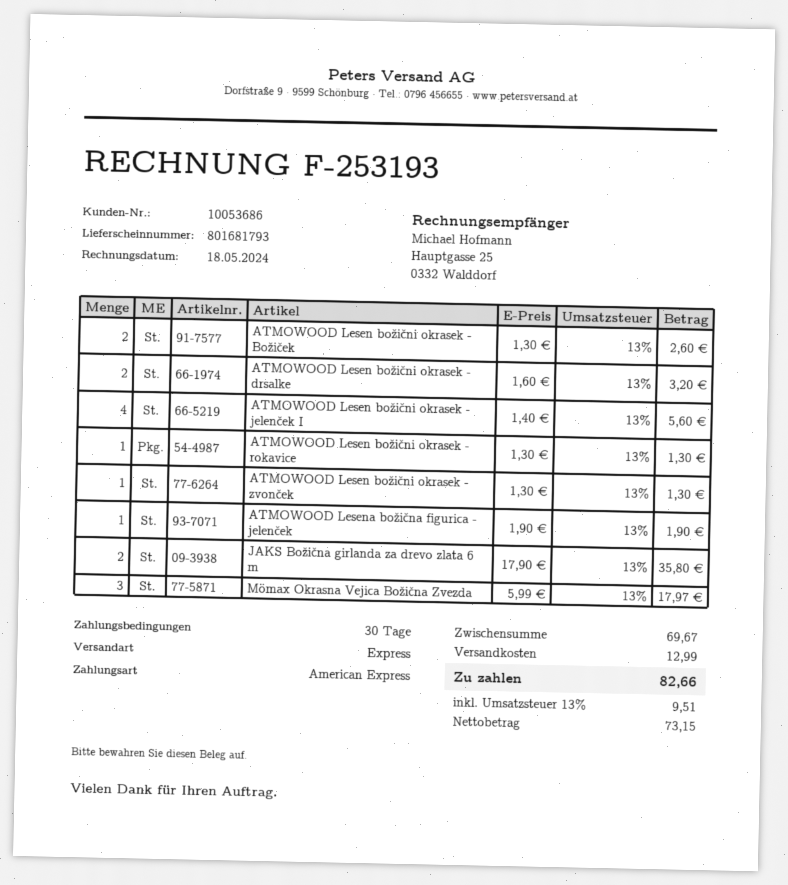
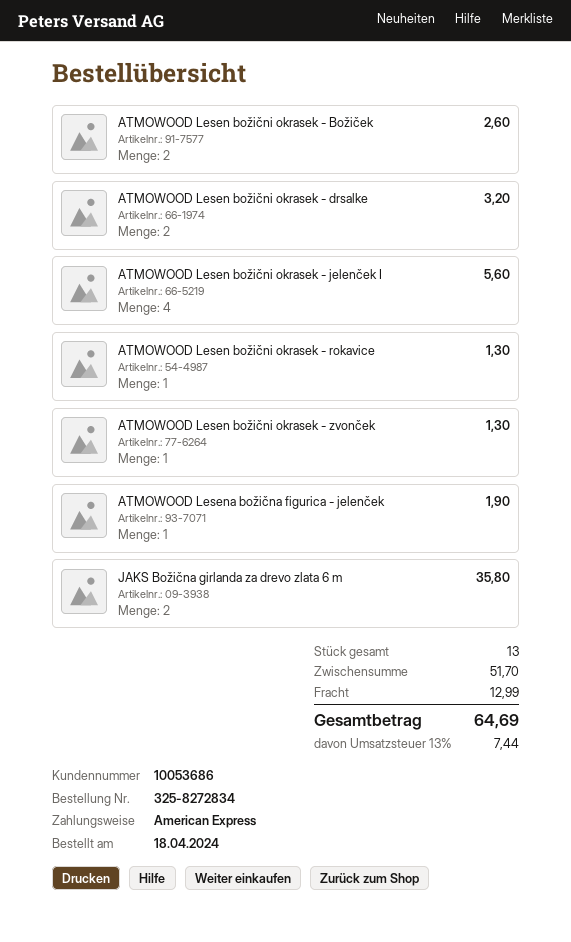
Mömax Okrasna Vejica Božična Zvezda: 3 for 17.97 -> none
subtotal: 69.67 -> 51.70
tax: 13% = 9.51 -> 13% = 7.44
total: 82.66 -> 64.69

